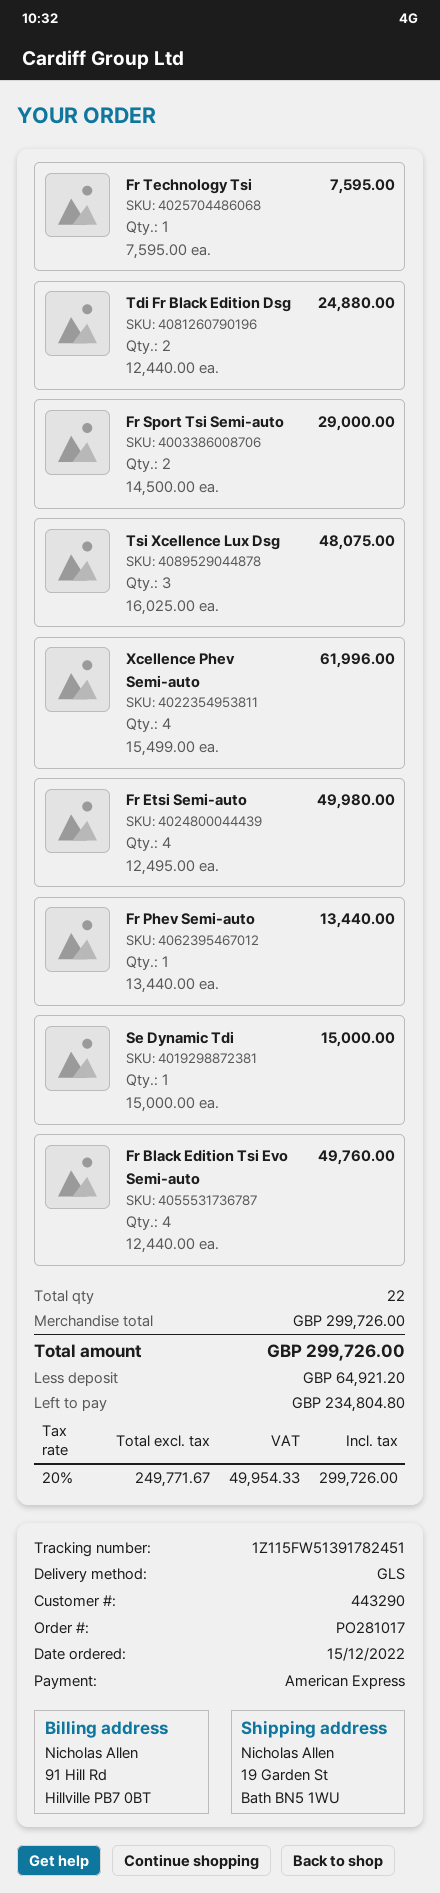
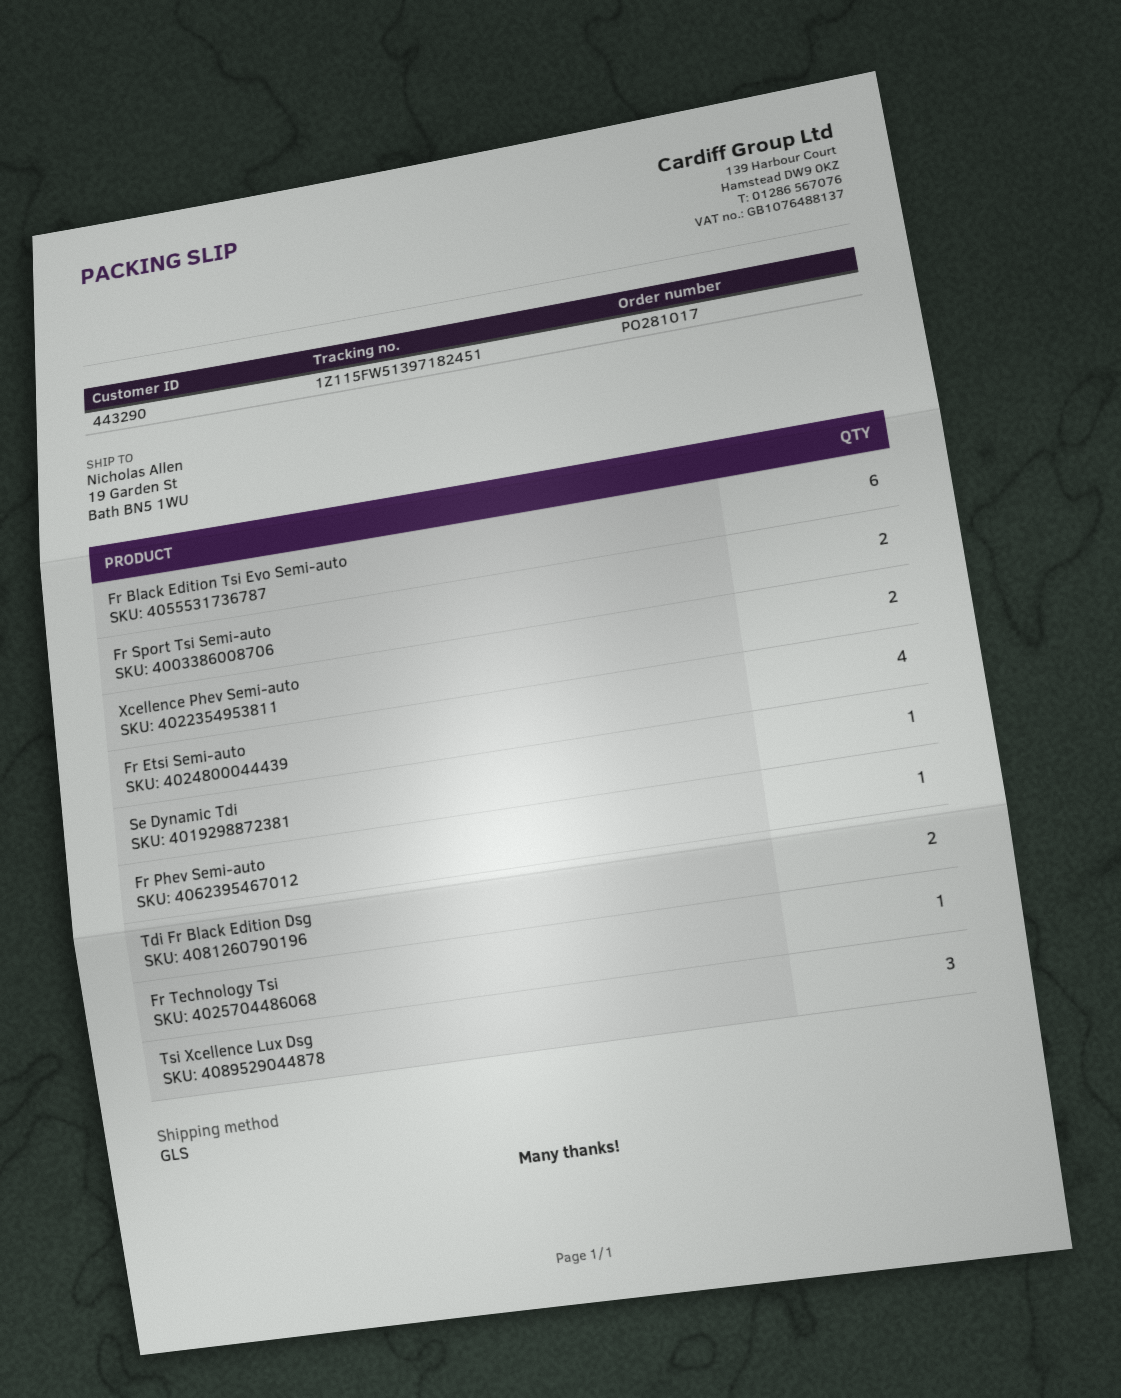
tracking number: 1Z115FW51391782451 -> 1Z115FW51397182451
Xcellence Phev Semi-auto: 4 -> 2
Fr Black Edition Tsi Evo Semi-auto: 4 -> 6

